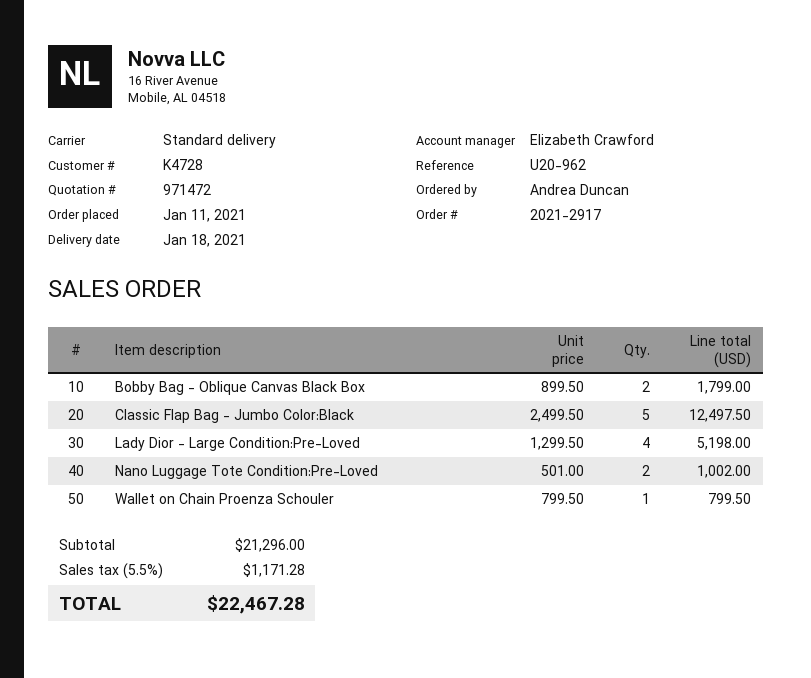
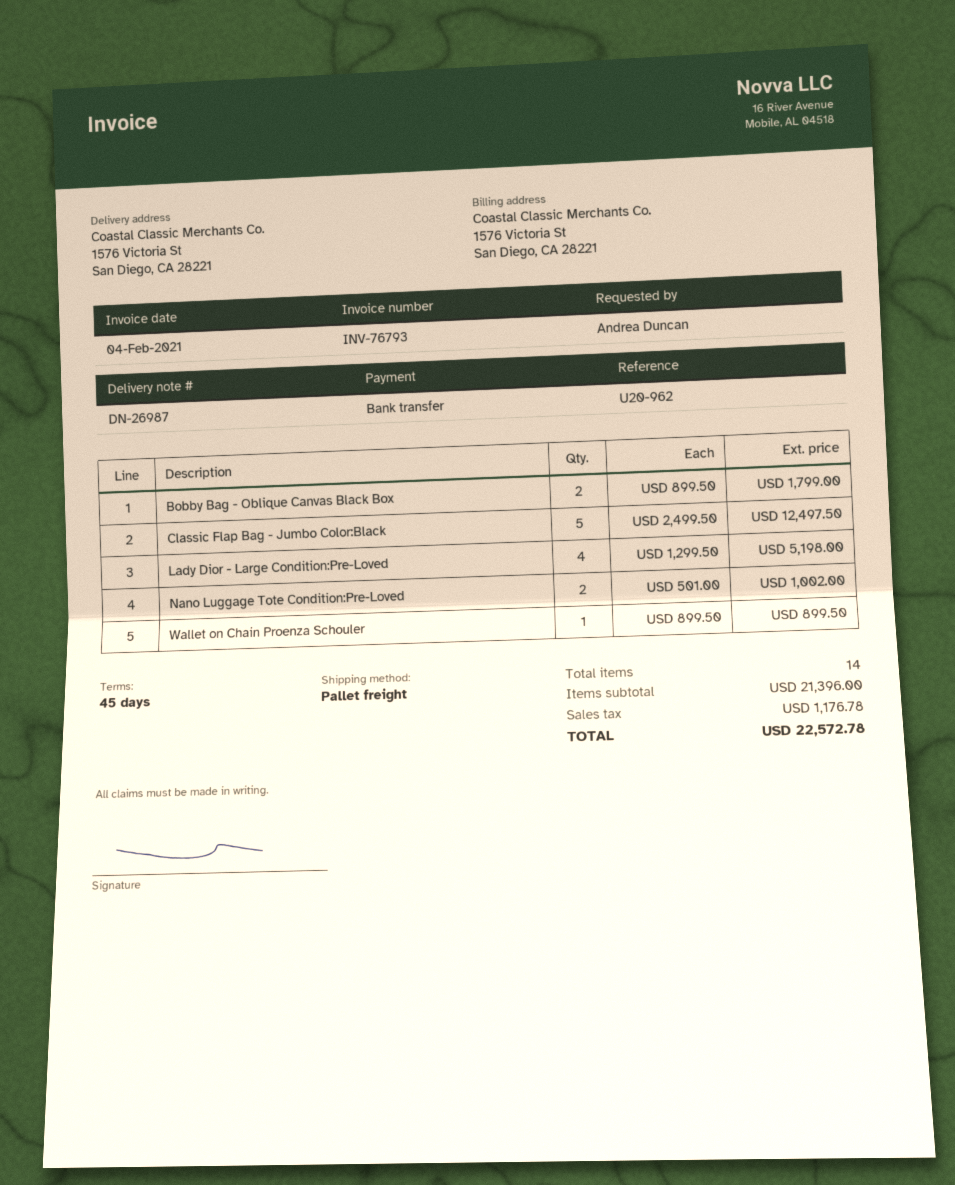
shipping method: standard -> pallet freight
Wallet on Chain Proenza Schouler: 1 x 799.50 = 799.50 -> 1 x 899.50 = 899.50
subtotal: 21296.00 -> 21396.00
tax: 1171.28 -> 1176.78
total: 22467.28 -> 22572.78

